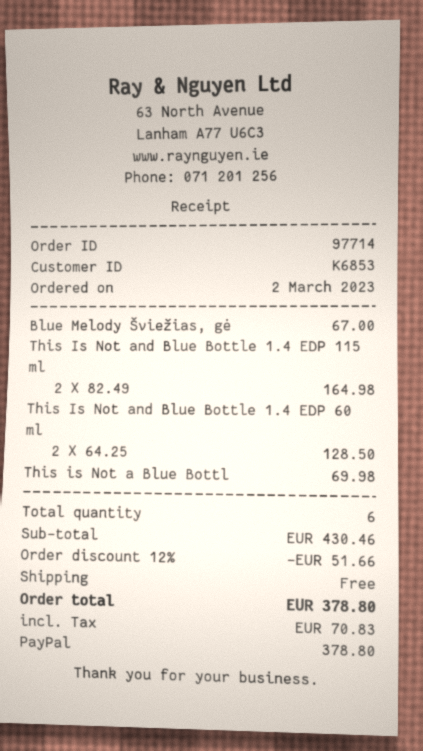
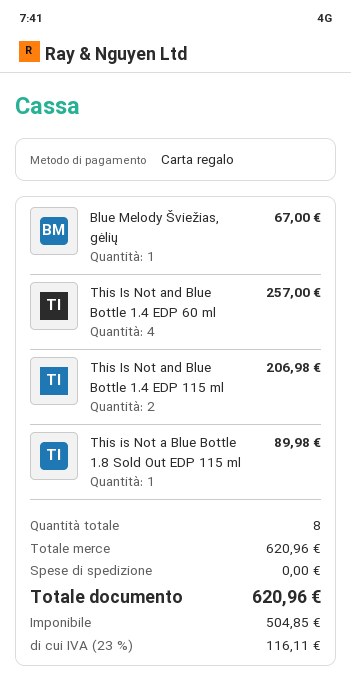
payment method: PayPal -> gift card
This Is Not and Blue Bottle 1.4 EDP 115 ml: 2 for 164.98 -> 2 for 206.98
This Is Not and Blue Bottle 1.4 EDP 60 ml: 2 for 128.50 -> 4 for 257.00
This is Not a Blue Bottl: 1 for 69.98 -> 1 for 89.98
total quantity: 6 -> 8
subtotal: 430.46 -> 620.96
discount: 12% = 51.66 -> none
tax: 70.83 -> 116.11
total: 378.80 -> 620.96

